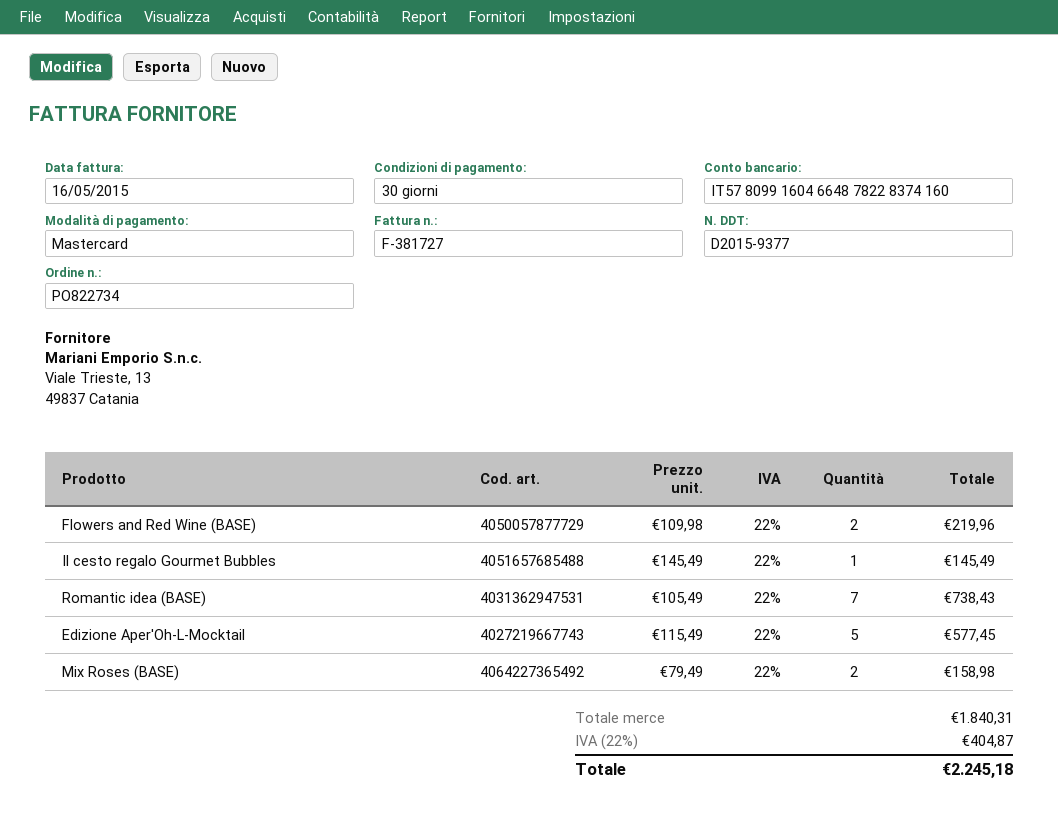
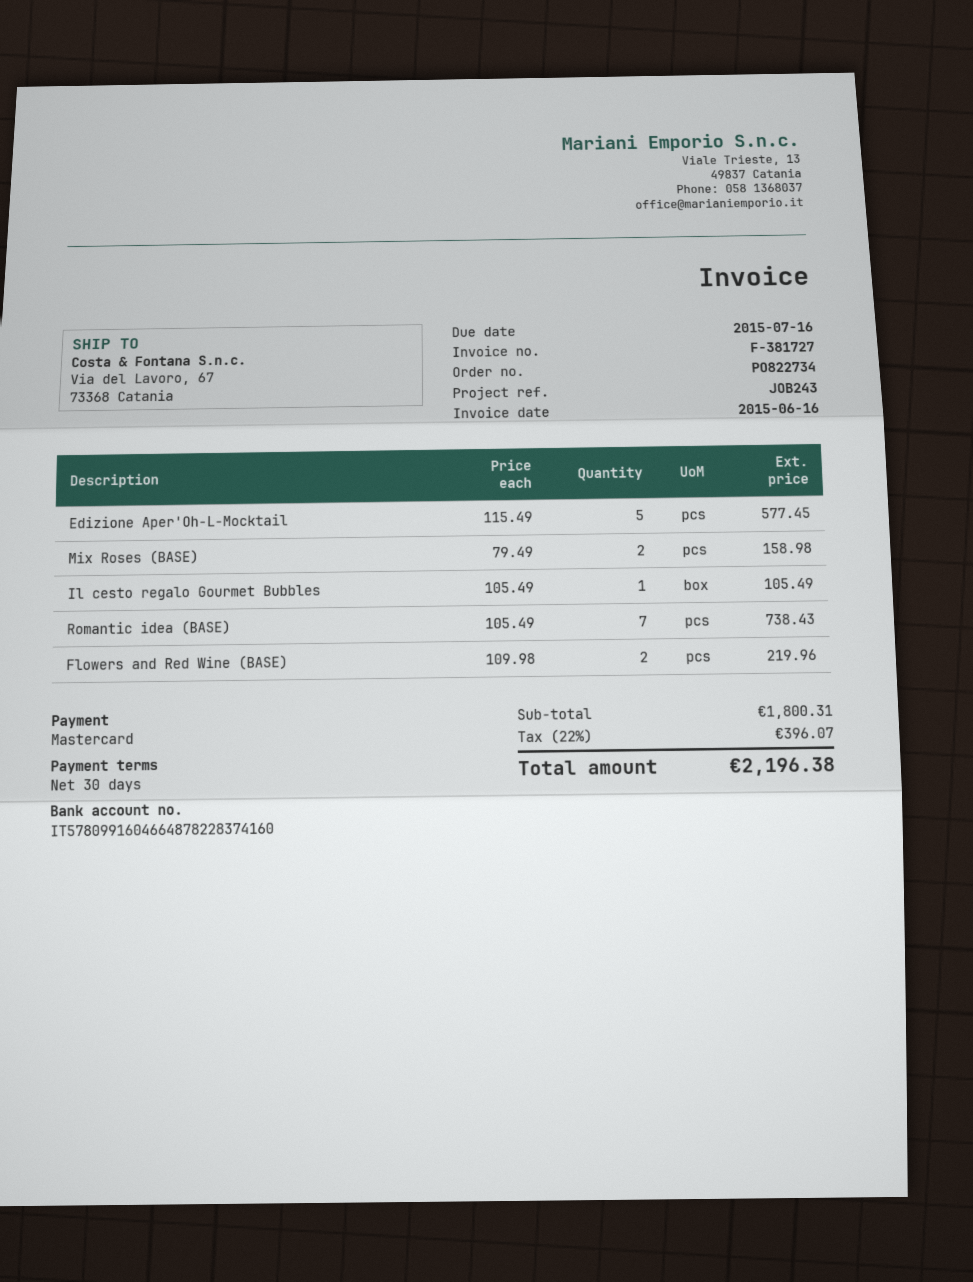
invoice date: 2015-05-16 -> 2015-06-16
Il cesto regalo Gourmet Bubbles: 1 x 145.49 = 145.49 -> 1 x 105.49 = 105.49
subtotal: 1840.31 -> 1800.31
tax: 22% = 404.87 -> 22% = 396.07
total: 2245.18 -> 2196.38

